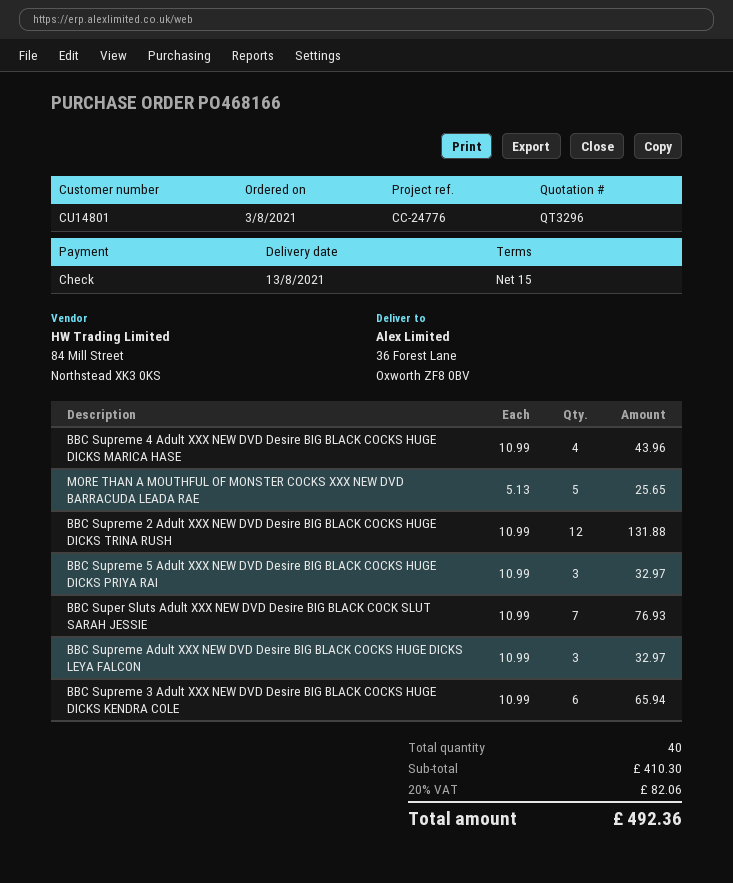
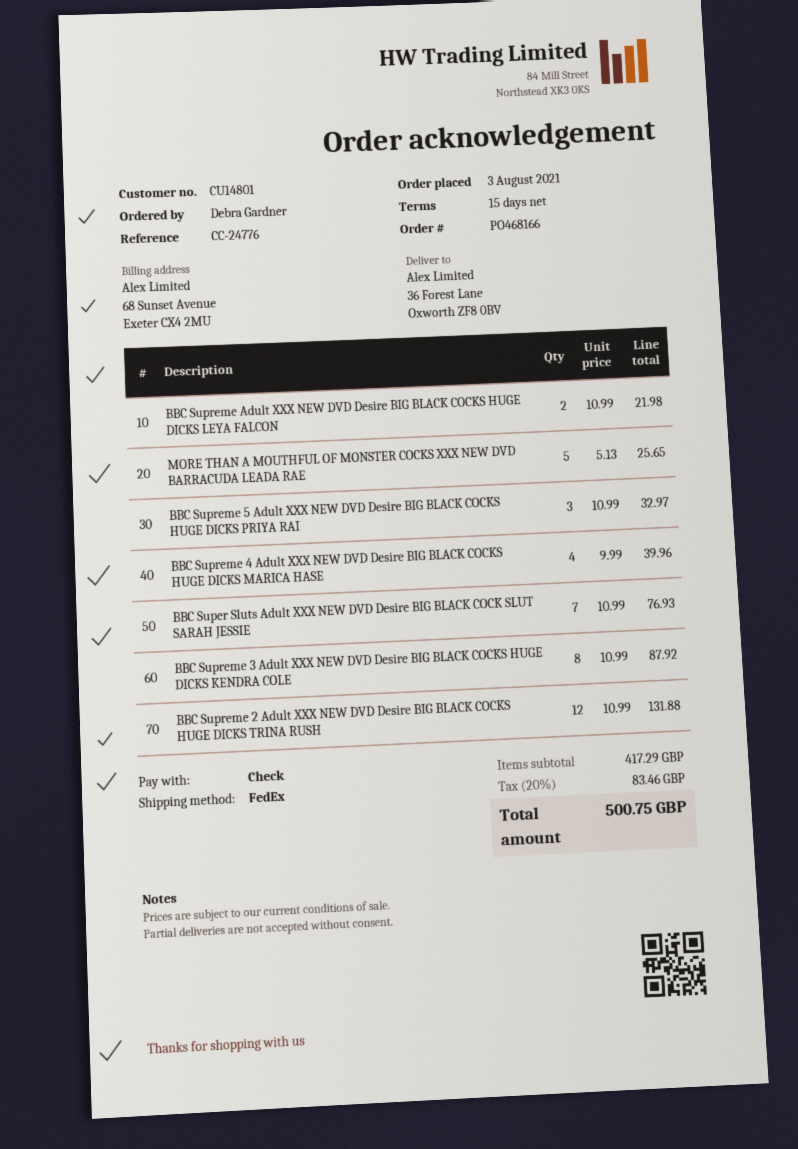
BBC Supreme 4 Adult XXX NEW DVD Desire BIG BLACK COCKS HUGE DICKS MARICA HASE: 4 x 10.99 = 43.96 -> 4 x 9.99 = 39.96
BBC Supreme Adult XXX NEW DVD Desire BIG BLACK COCKS HUGE DICKS LEYA FALCON: 3 x 10.99 = 32.97 -> 2 x 10.99 = 21.98
BBC Supreme 3 Adult XXX NEW DVD Desire BIG BLACK COCKS HUGE DICKS KENDRA COLE: 6 x 10.99 = 65.94 -> 8 x 10.99 = 87.92
subtotal: 410.30 -> 417.29
tax: 20% = 82.06 -> 20% = 83.46
total: 492.36 -> 500.75

